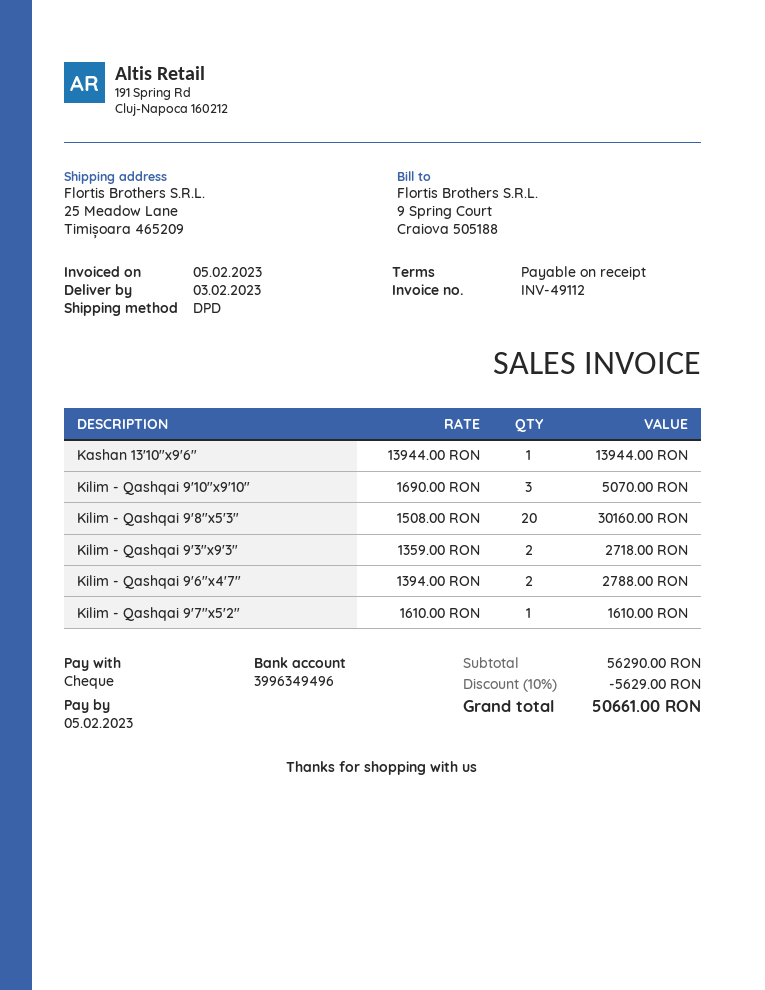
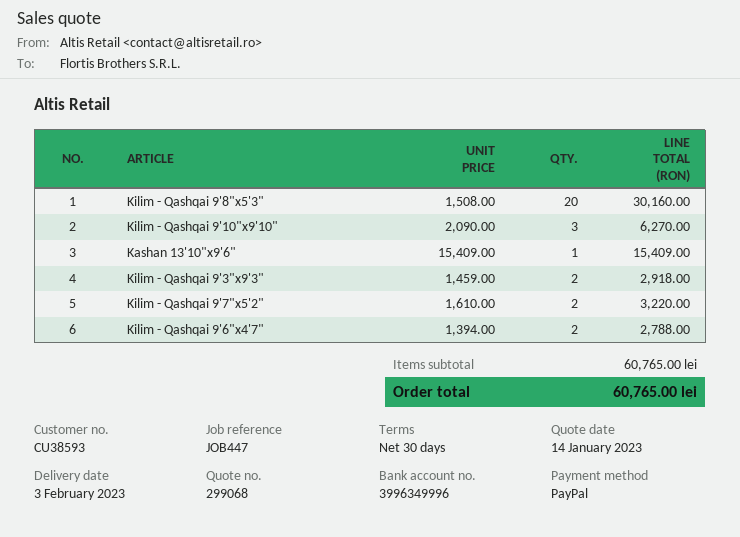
payment terms: on receipt -> 30 days
payment method: cheque -> PayPal
bank account: 3996349496 -> 3996349996
Kashan 13'10"x9'6": 1 x 13944.00 = 13944.00 -> 1 x 15409.00 = 15409.00
Kilim - Qashqai 9'10"x9'10": 3 x 1690.00 = 5070.00 -> 3 x 2090.00 = 6270.00
Kilim - Qashqai 9'3"x9'3": 2 x 1359.00 = 2718.00 -> 2 x 1459.00 = 2918.00
Kilim - Qashqai 9'7"x5'2": 1 x 1610.00 = 1610.00 -> 2 x 1610.00 = 3220.00
subtotal: 56290.00 -> 60765.00
discount: 10% = 5629.00 -> none
total: 50661.00 -> 60765.00

